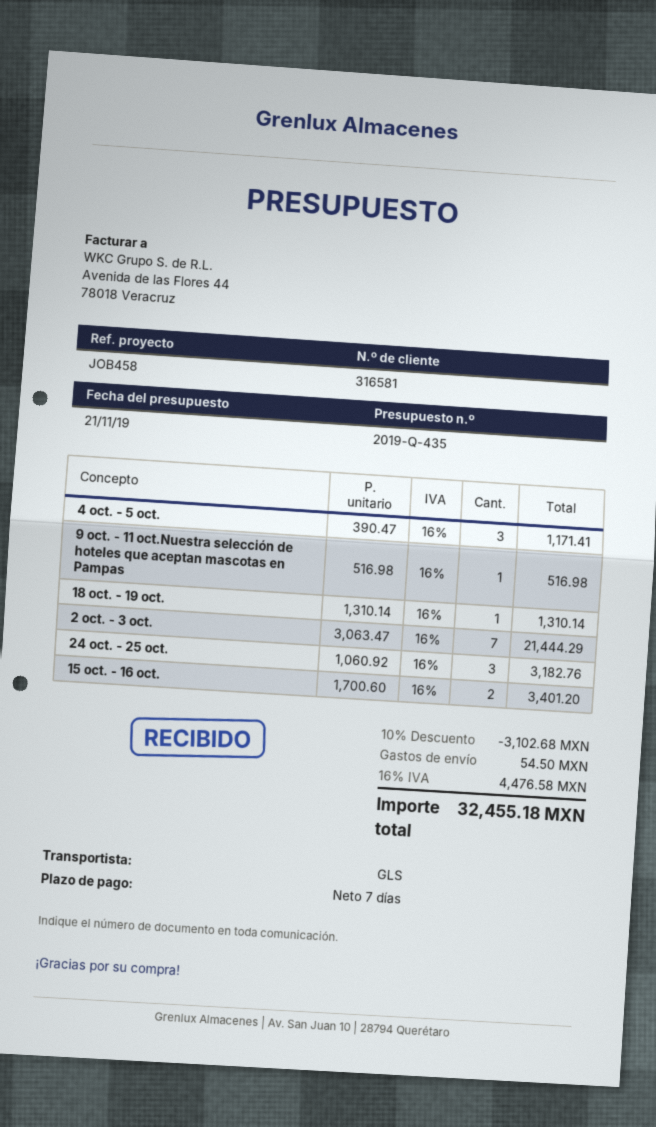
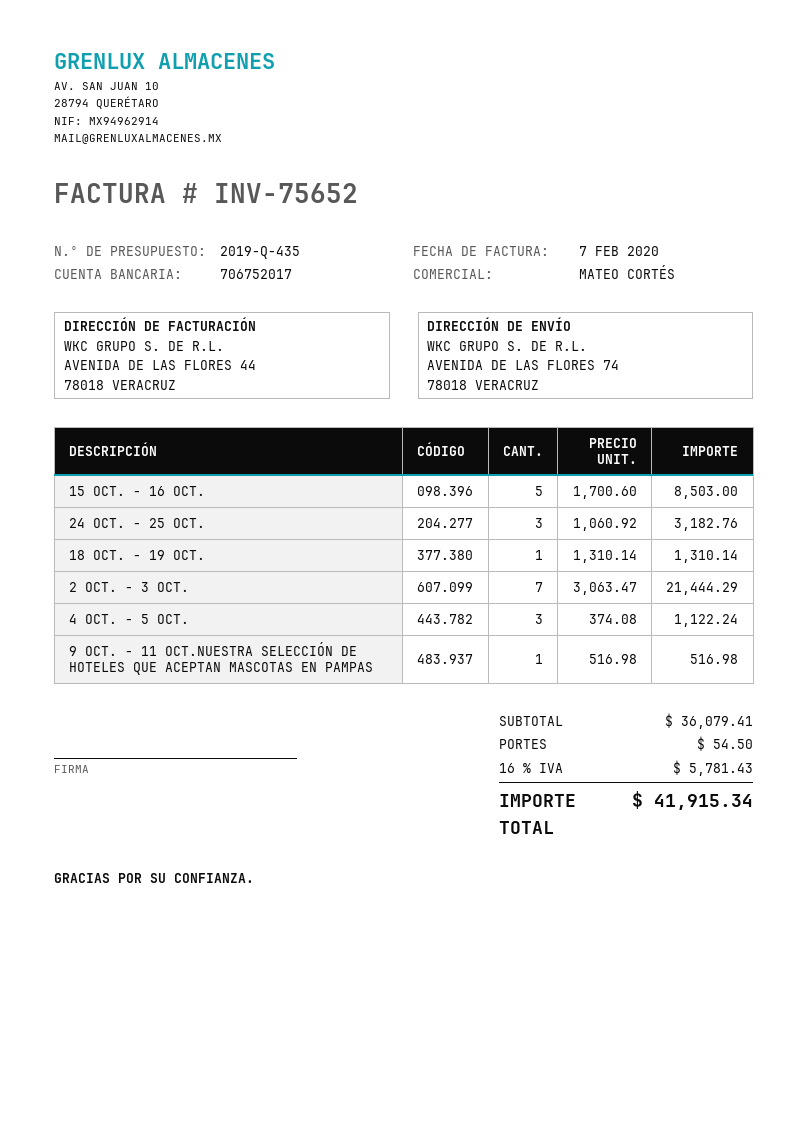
4 oct. - 5 oct.: 3 x 390.47 = 1171.41 -> 3 x 374.08 = 1122.24
15 oct. - 16 oct.: 2 x 1700.60 = 3401.20 -> 5 x 1700.60 = 8503.00
discount: 10% = 3102.68 -> none
tax: 16% = 4476.58 -> 16% = 5781.43
total: 32455.18 -> 41915.34

